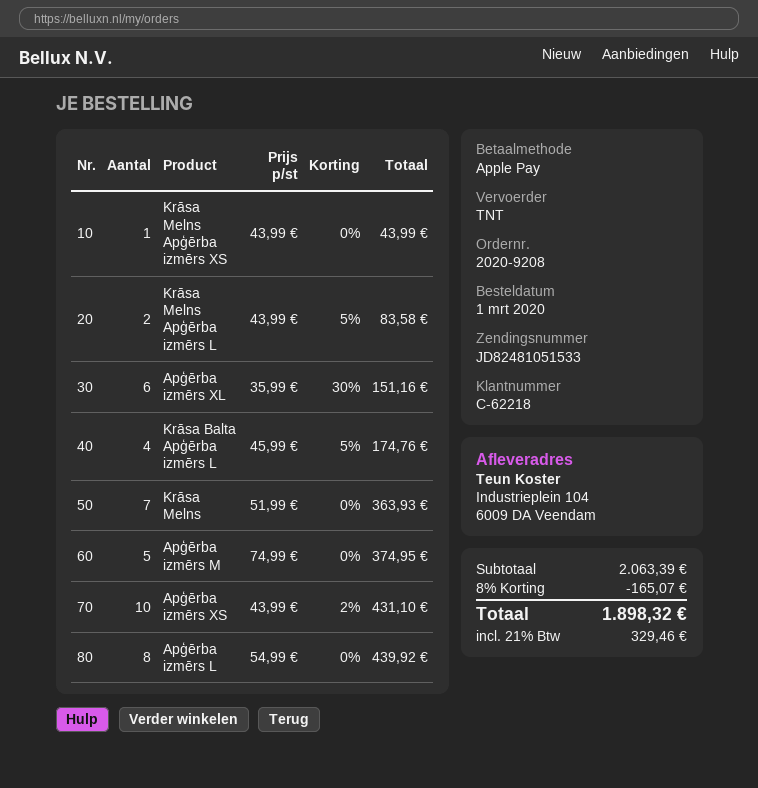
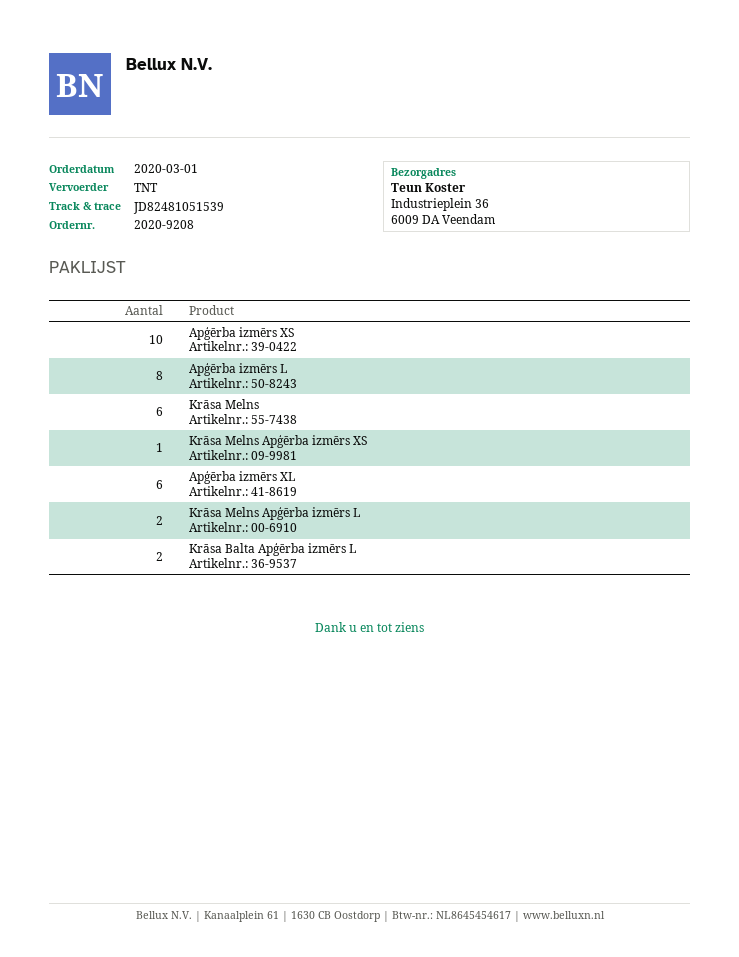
tracking number: JD82481051533 -> JD82481051539
ship to: Industrieplein 104, 6009 DA Veendam -> Industrieplein 36, 6009 DA Veendam
Krāsa Balta Apģērba izmērs L: 4 -> 2
Krāsa Melns: 7 -> 6
Apģērba izmērs M: 5 -> none

